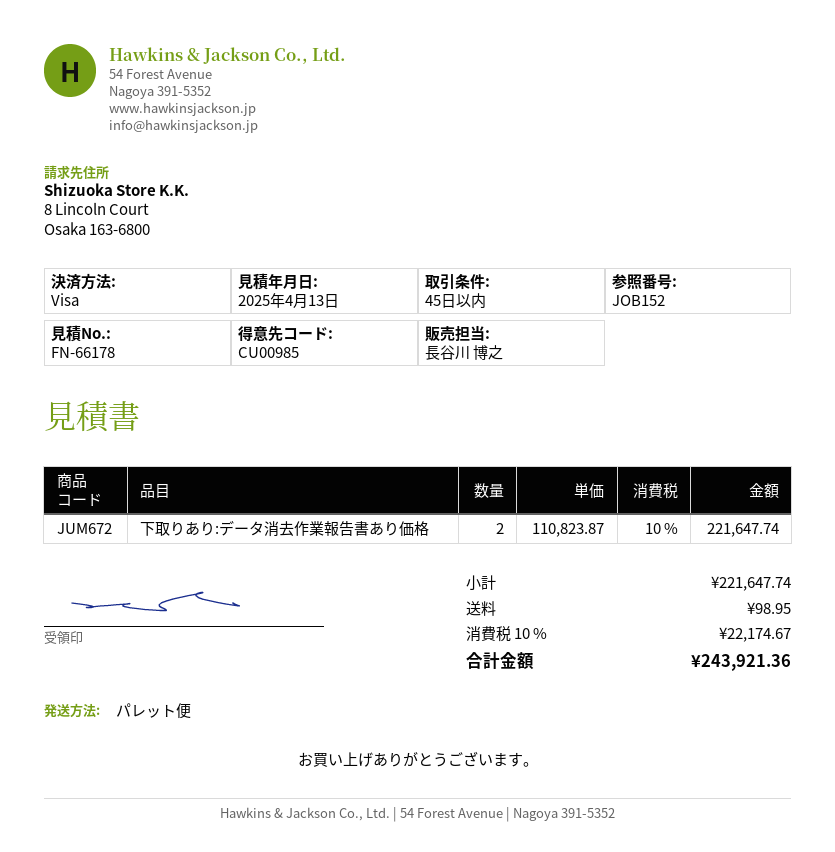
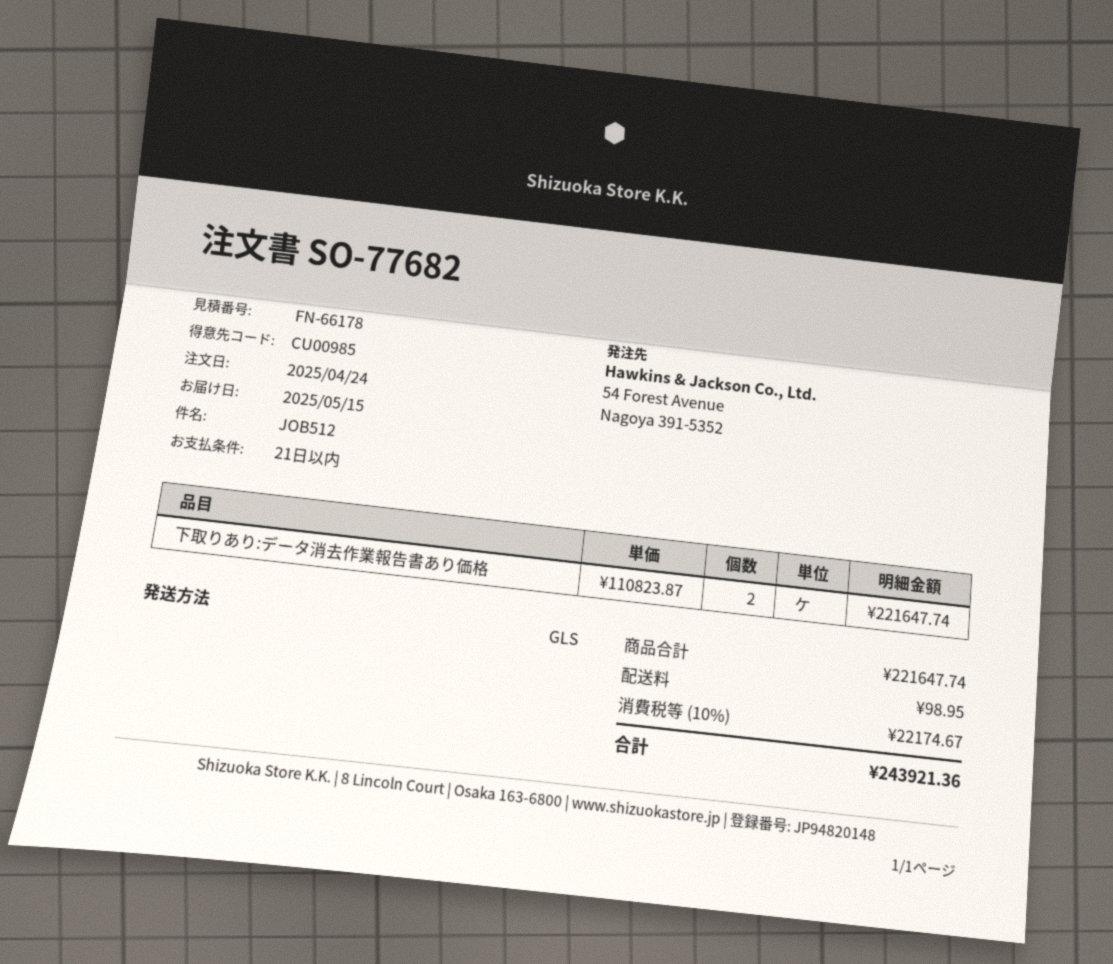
payment terms: 45 days -> 21 days
reference: JOB152 -> JOB512
shipping method: pallet freight -> GLS

